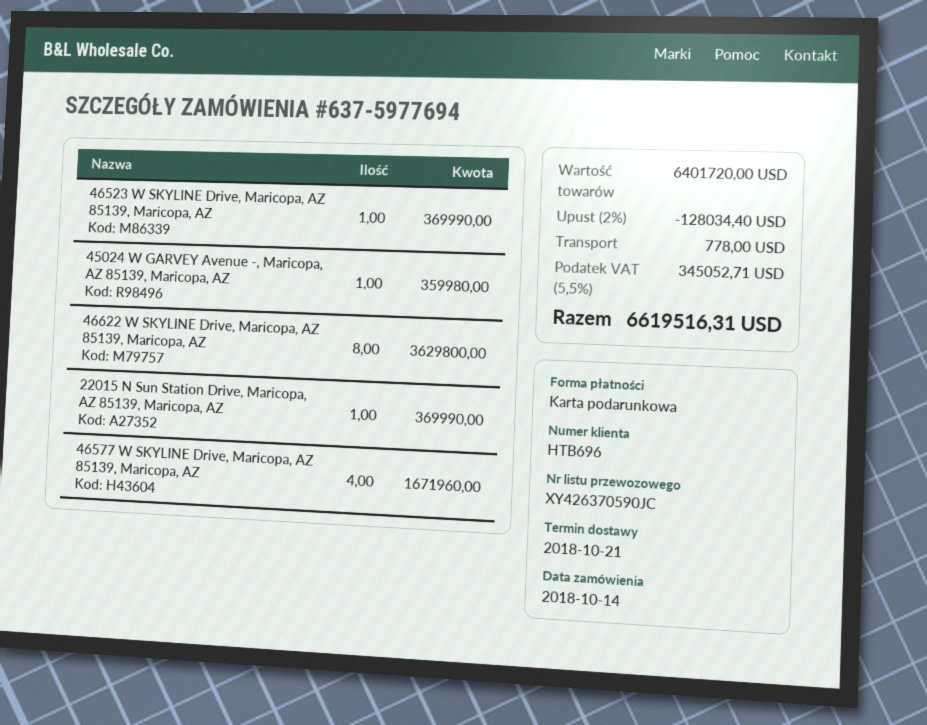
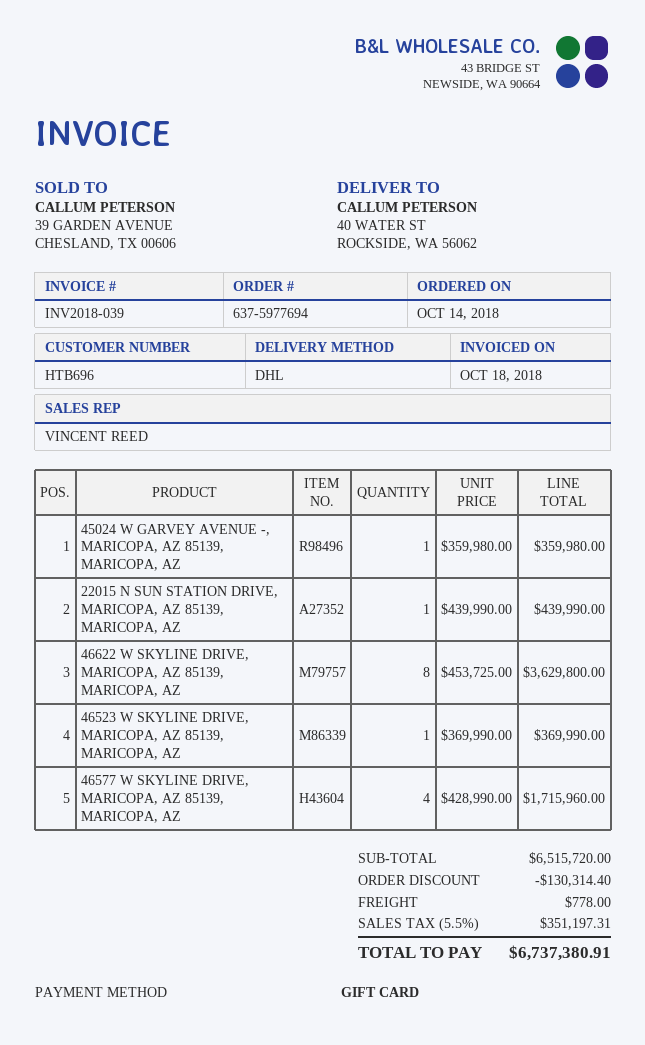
22015 N Sun Station Drive, Maricopa, AZ 85139, Maricopa, AZ: 1 for 369990.00 -> 1 for 439990.00
46577 W SKYLINE Drive, Maricopa, AZ 85139, Maricopa, AZ: 4 for 1671960.00 -> 4 for 1715960.00
subtotal: 6401720.00 -> 6515720.00
discount: 128034.40 -> 130314.40
tax: 5.5% = 345052.71 -> 5.5% = 351197.31
total: 6619516.31 -> 6737380.91

